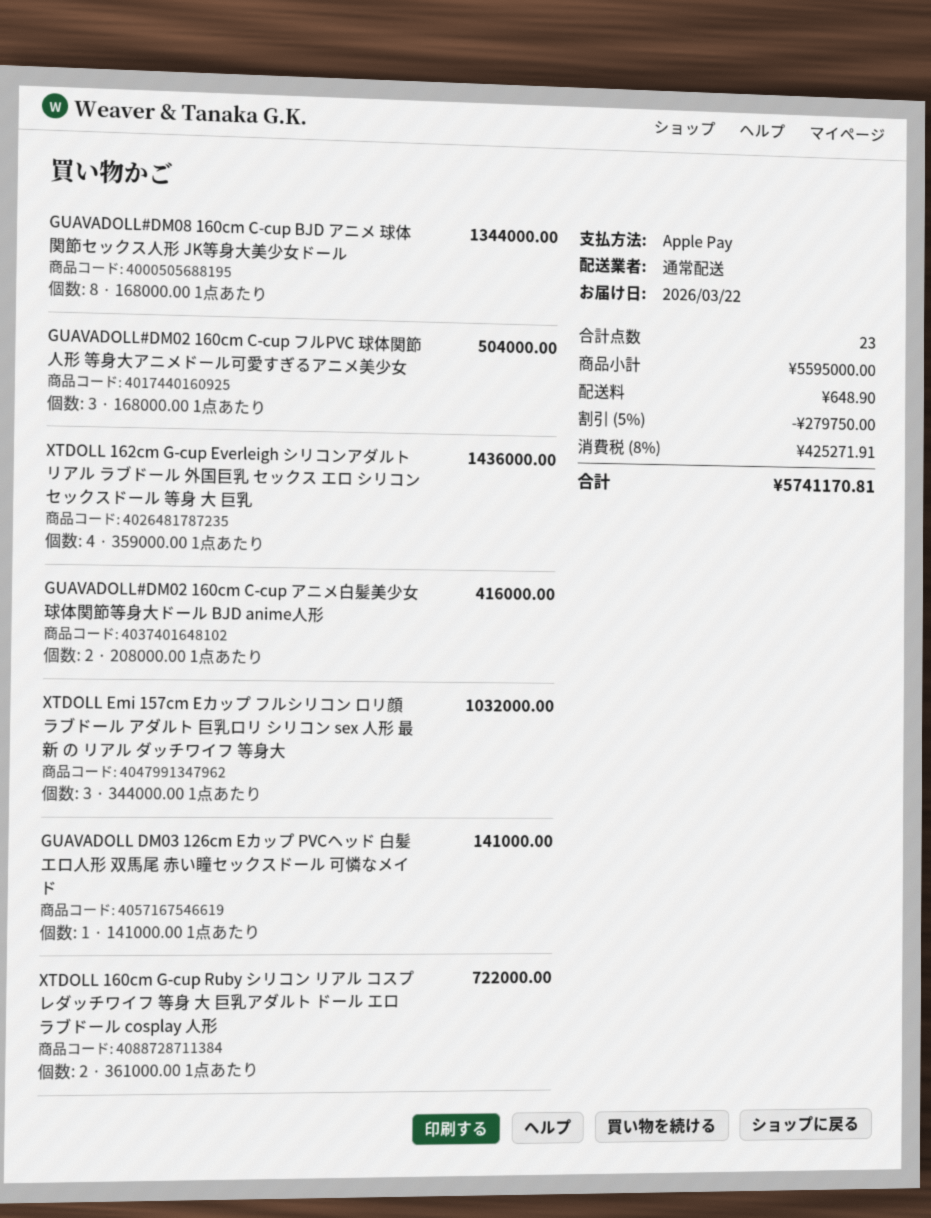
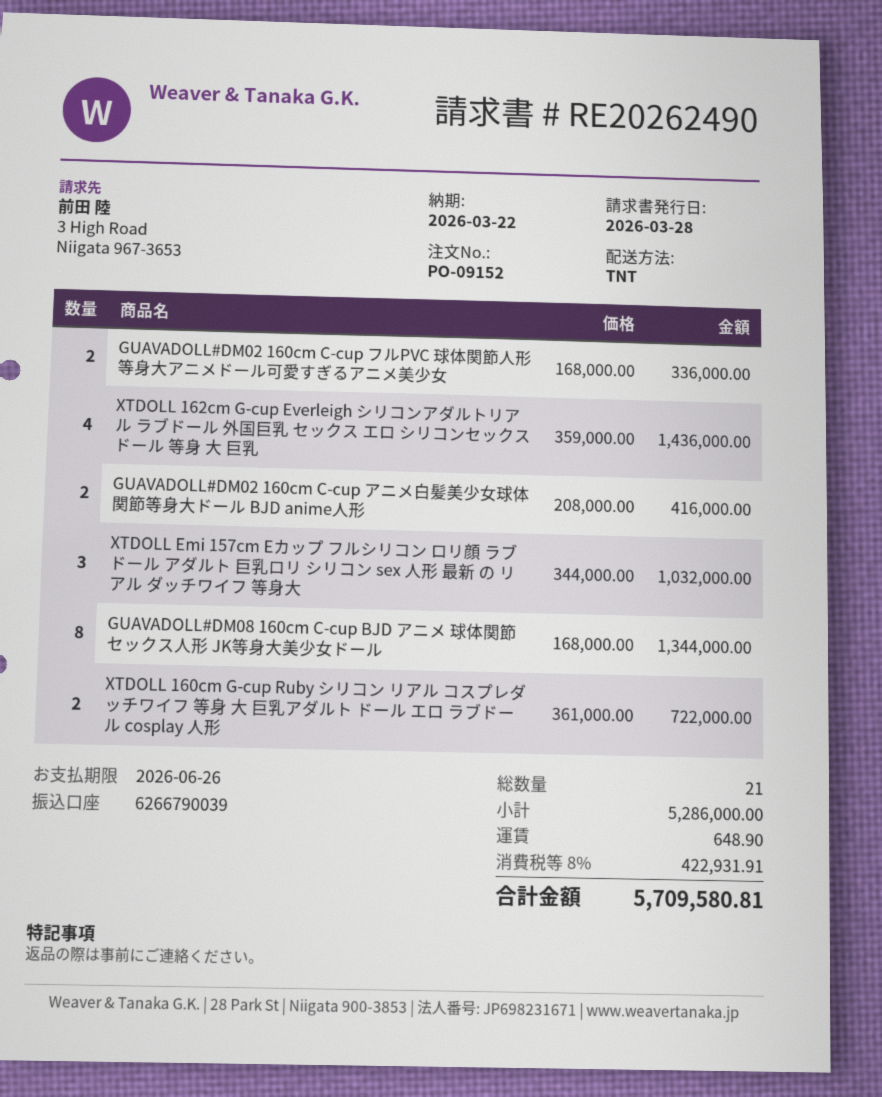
shipping method: standard -> TNT
GUAVADOLL#DM02 160cm C-cup フルPVC 球体関節人形 等身大アニメドール可愛すぎるアニメ美少女: 3 x 168000.00 = 504000.00 -> 2 x 168000.00 = 336000.00
GUAVADOLL DM03 126cm Eカップ PVCヘッド 白髪エロ人形 双馬尾 赤い瞳セックスドール 可憐なメイド: 1 x 141000.00 = 141000.00 -> none
total quantity: 23 -> 21
subtotal: 5595000.00 -> 5286000.00
discount: 5% = 279750.00 -> none
tax: 8% = 425271.91 -> 8% = 422931.91
total: 5741170.81 -> 5709580.81

